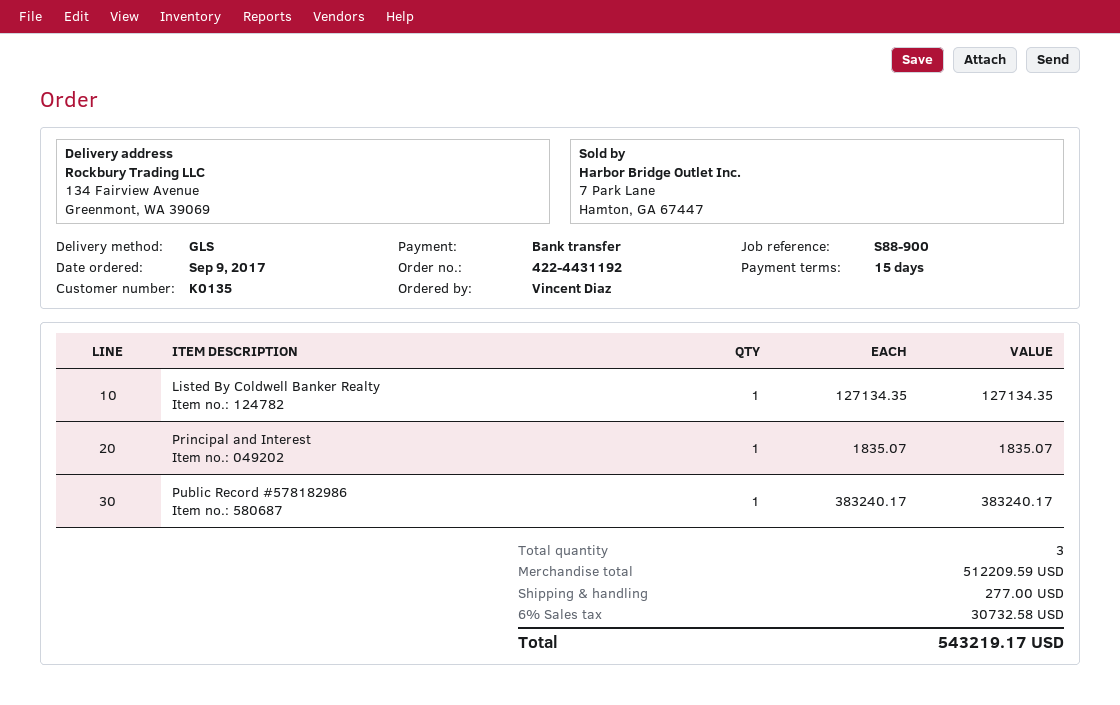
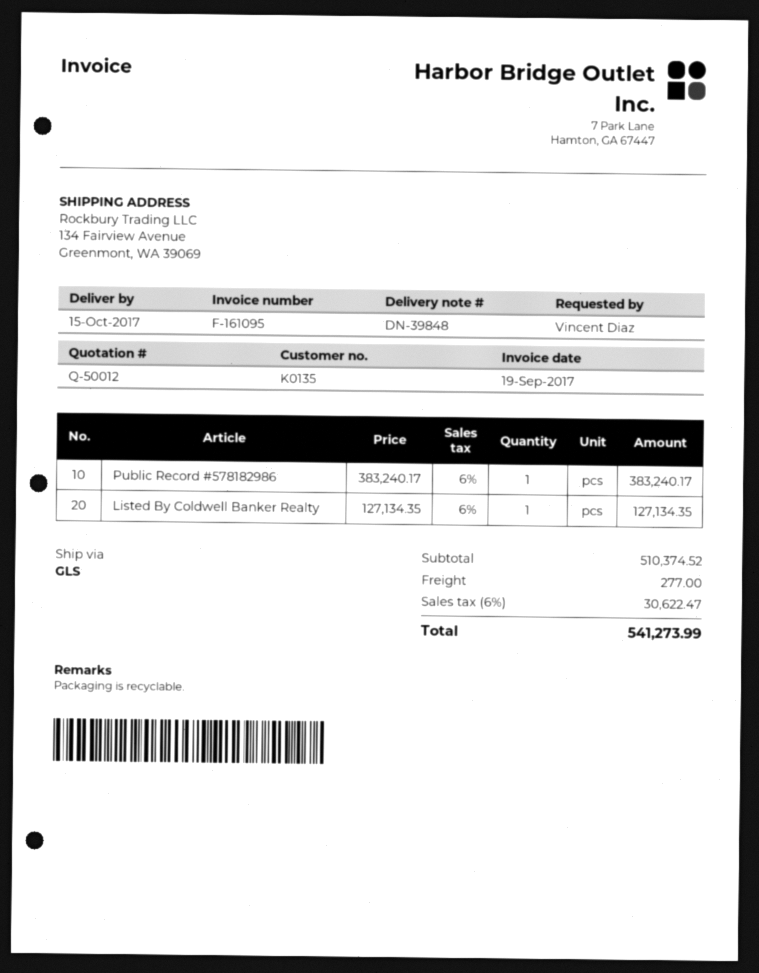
Principal and Interest: 1 x 1835.07 = 1835.07 -> none
subtotal: 512209.59 -> 510374.52
tax: 6% = 30732.58 -> 6% = 30622.47
total: 543219.17 -> 541273.99

